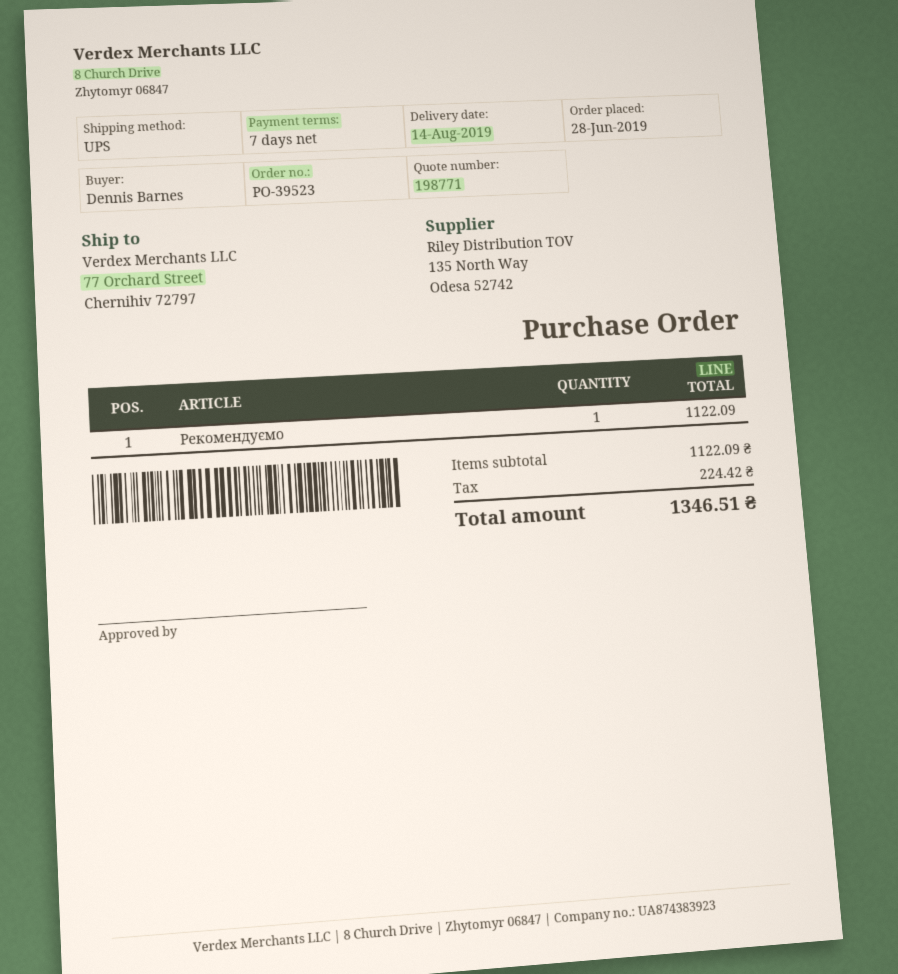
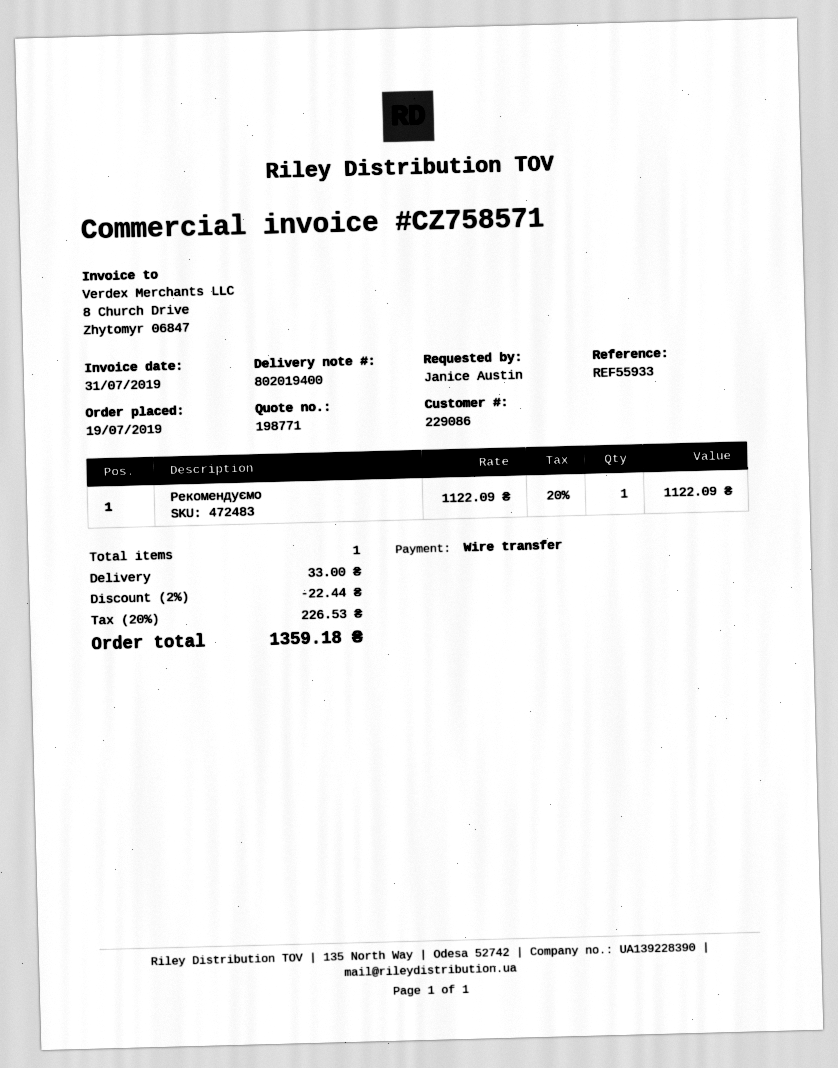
order date: 2019-06-28 -> 2019-07-19
ordered by: Dennis Barnes -> Janice Austin
discount: none -> 2% = 22.44
shipping: none -> 33.00
tax: 224.42 -> 226.53
total: 1346.51 -> 1359.18

